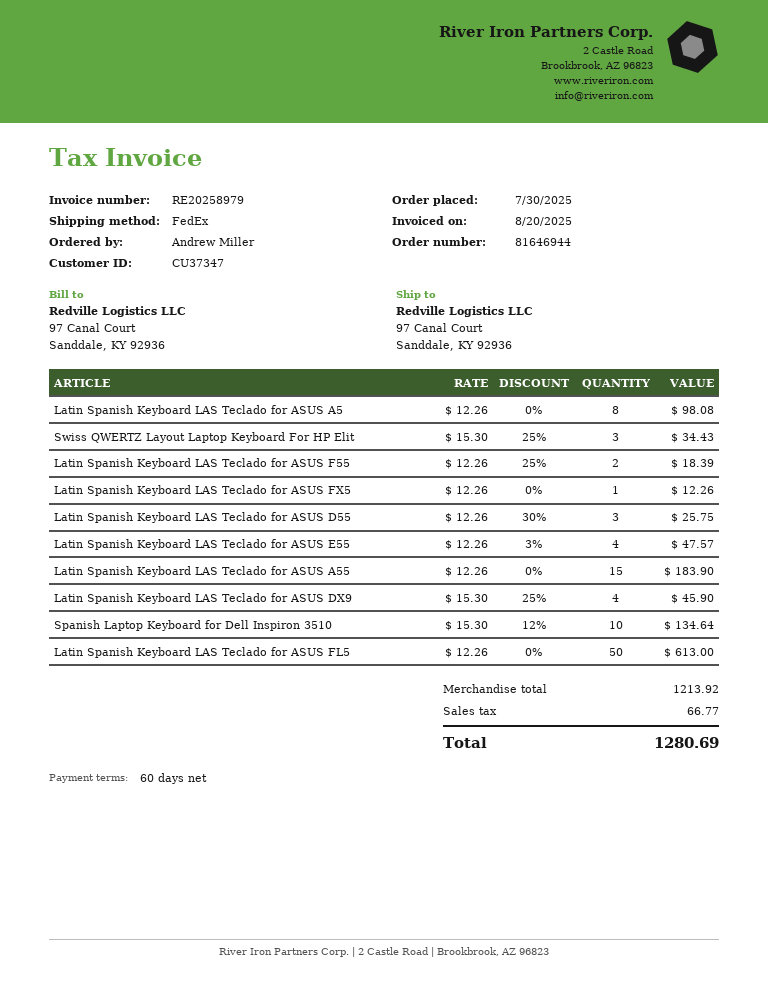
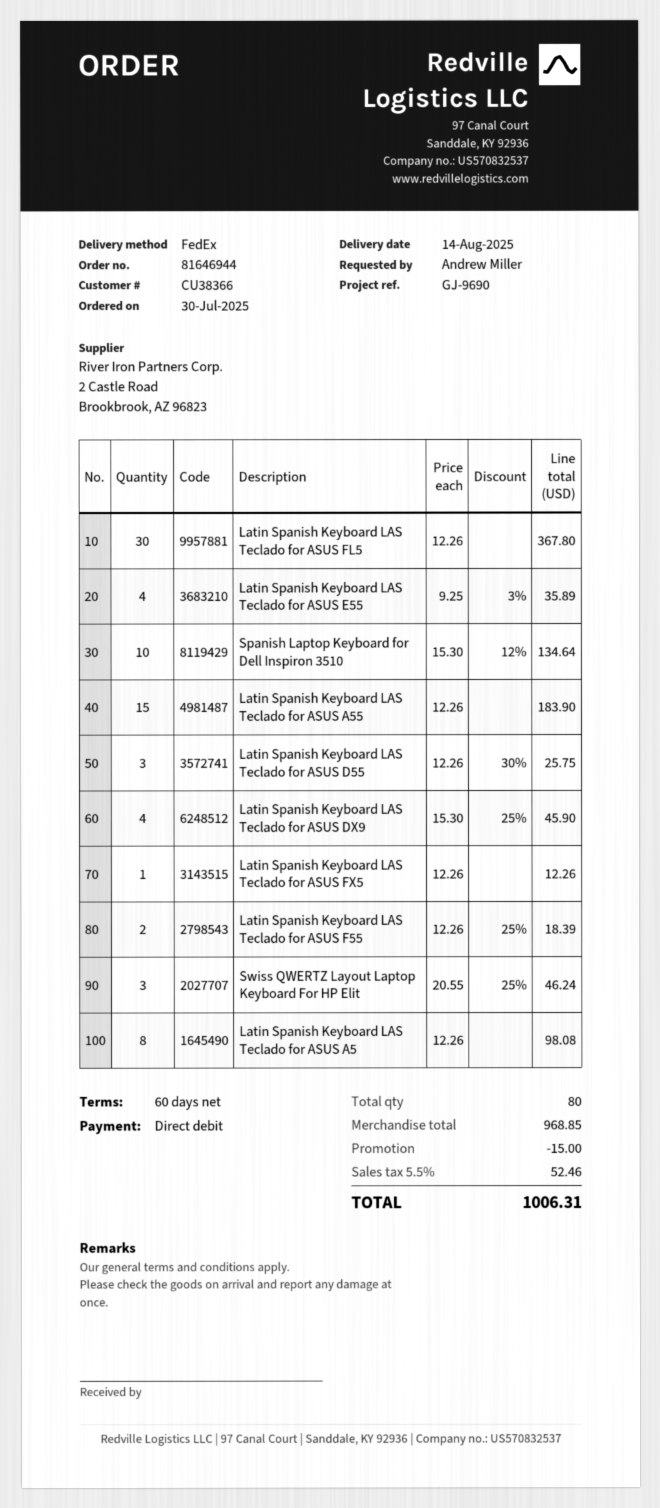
customer number: CU37347 -> CU38366
Swiss QWERTZ Layout Laptop Keyboard For HP Elit: 3 x 15.30 - 25% = 34.43 -> 3 x 20.55 - 25% = 46.24
Latin Spanish Keyboard LAS Teclado for ASUS E55: 4 x 12.26 - 3% = 47.57 -> 4 x 9.25 - 3% = 35.89
Latin Spanish Keyboard LAS Teclado for ASUS FL5: 50 x 12.26 = 613.00 -> 30 x 12.26 = 367.80
subtotal: 1213.92 -> 968.85
discount: none -> 15.00
tax: 66.77 -> 52.46
total: 1280.69 -> 1006.31

